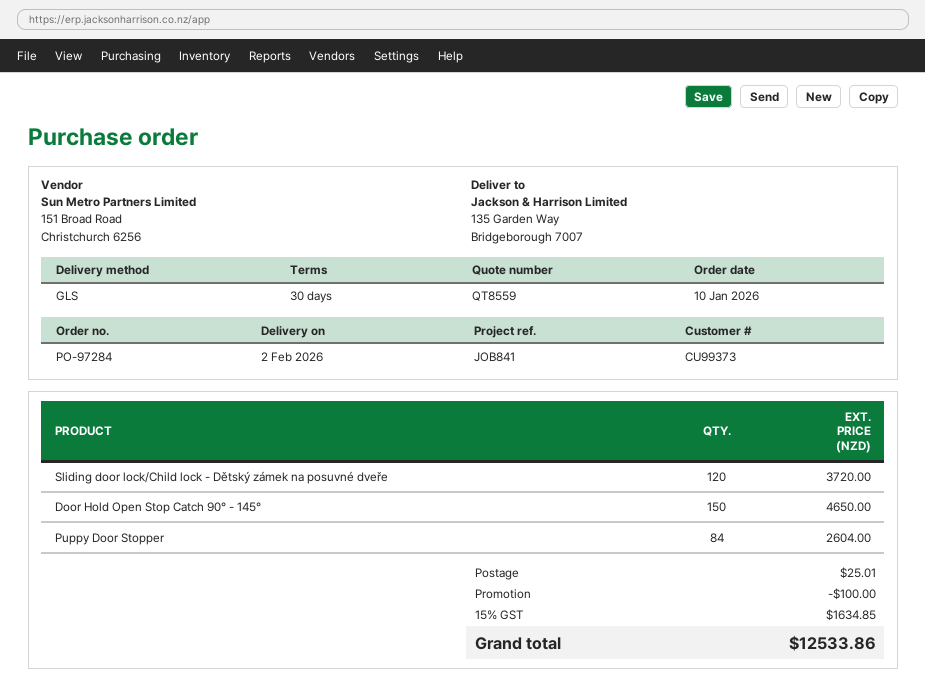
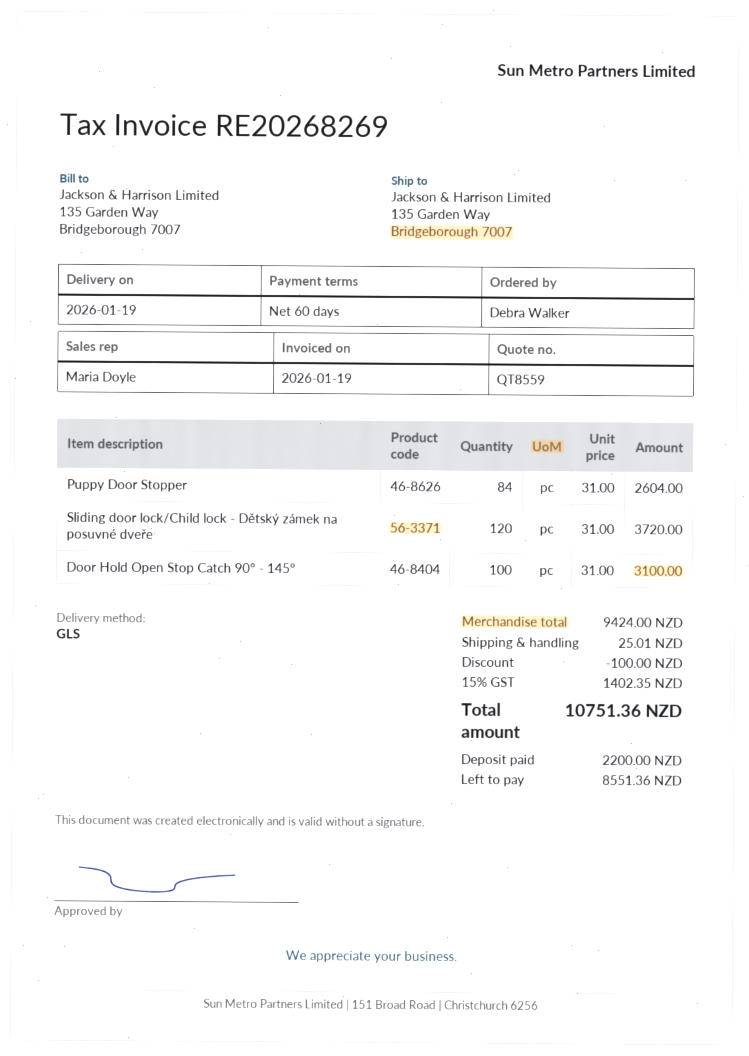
delivery date: 2026-02-02 -> 2026-01-19
payment terms: 30 days -> 60 days
Door Hold Open Stop Catch 90° - 145°: 150 for 4650.00 -> 100 for 3100.00
tax: 15% = 1634.85 -> 15% = 1402.35
total: 12533.86 -> 10751.36

